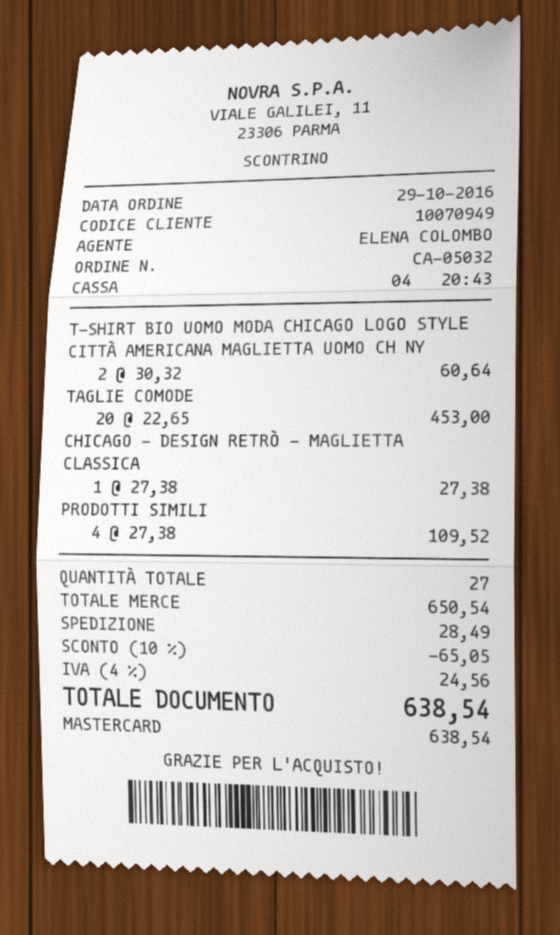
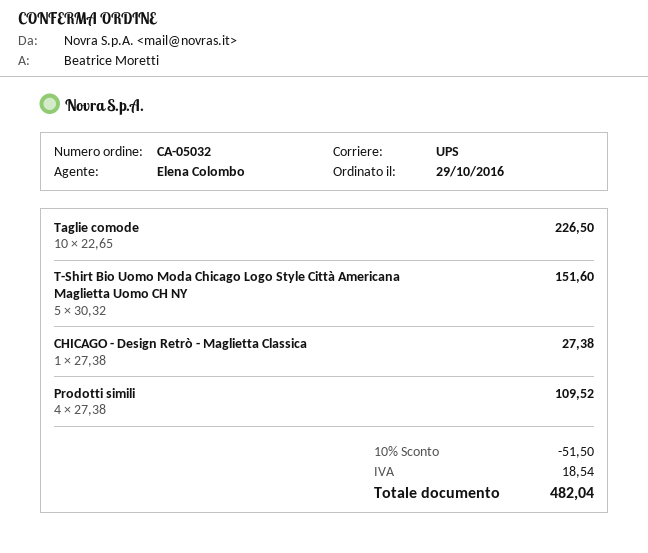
T-SHIRT BIO UOMO MODA CHICAGO LOGO STYLE CITTÀ AMERICANA MAGLIETTA UOMO CH NY: 2 x 30.32 = 60.64 -> 5 x 30.32 = 151.60
TAGLIE COMODE: 20 x 22.65 = 453.00 -> 10 x 22.65 = 226.50
discount: 10% = 65.05 -> 10% = 51.50
shipping: 28.49 -> none
tax: 24.56 -> 18.54
total: 638.54 -> 482.04

